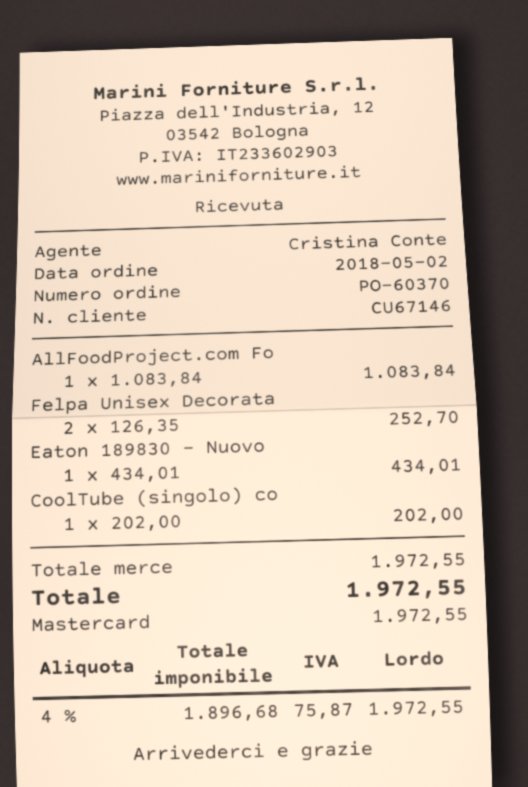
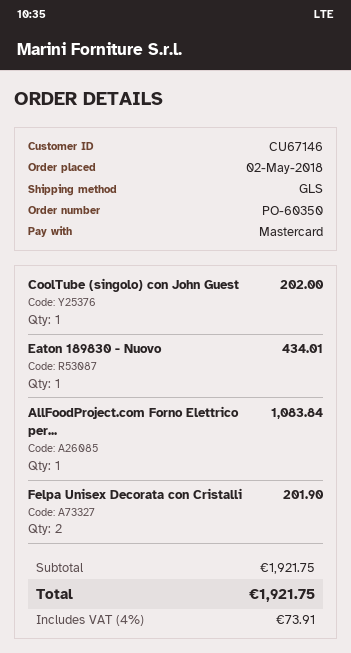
order number: PO-60370 -> PO-60350
Felpa Unisex Decorata: 2 for 252.70 -> 2 for 201.90
subtotal: 1972.55 -> 1921.75
tax: 4% = 75.87 -> 4% = 73.91
total: 1972.55 -> 1921.75

